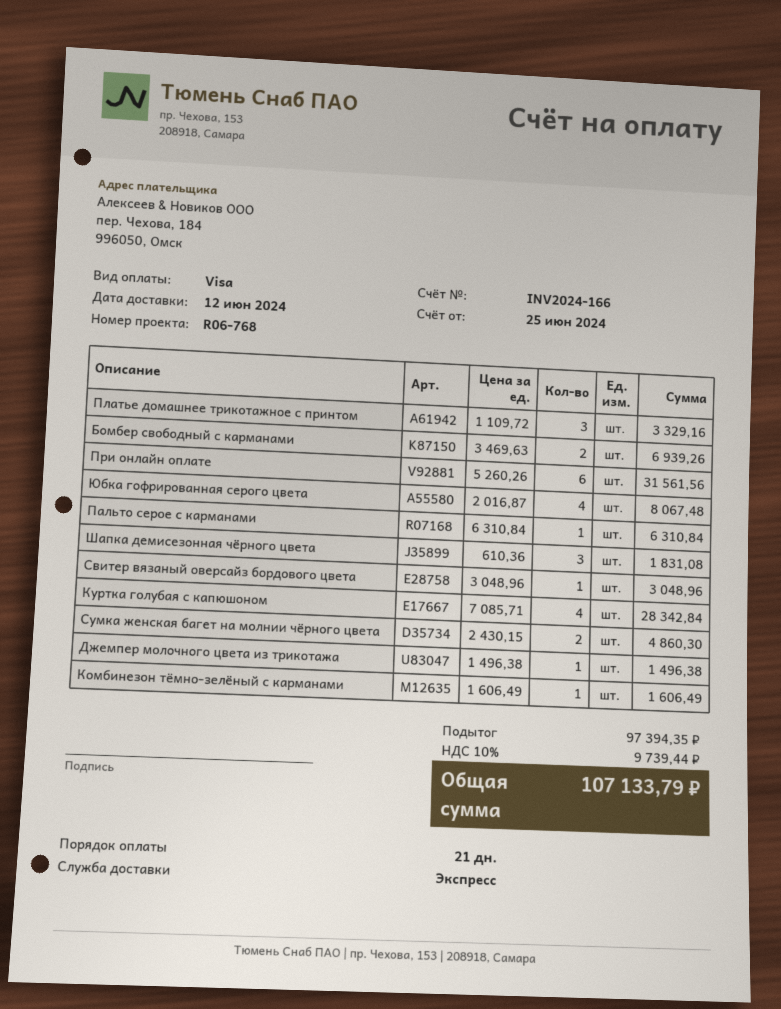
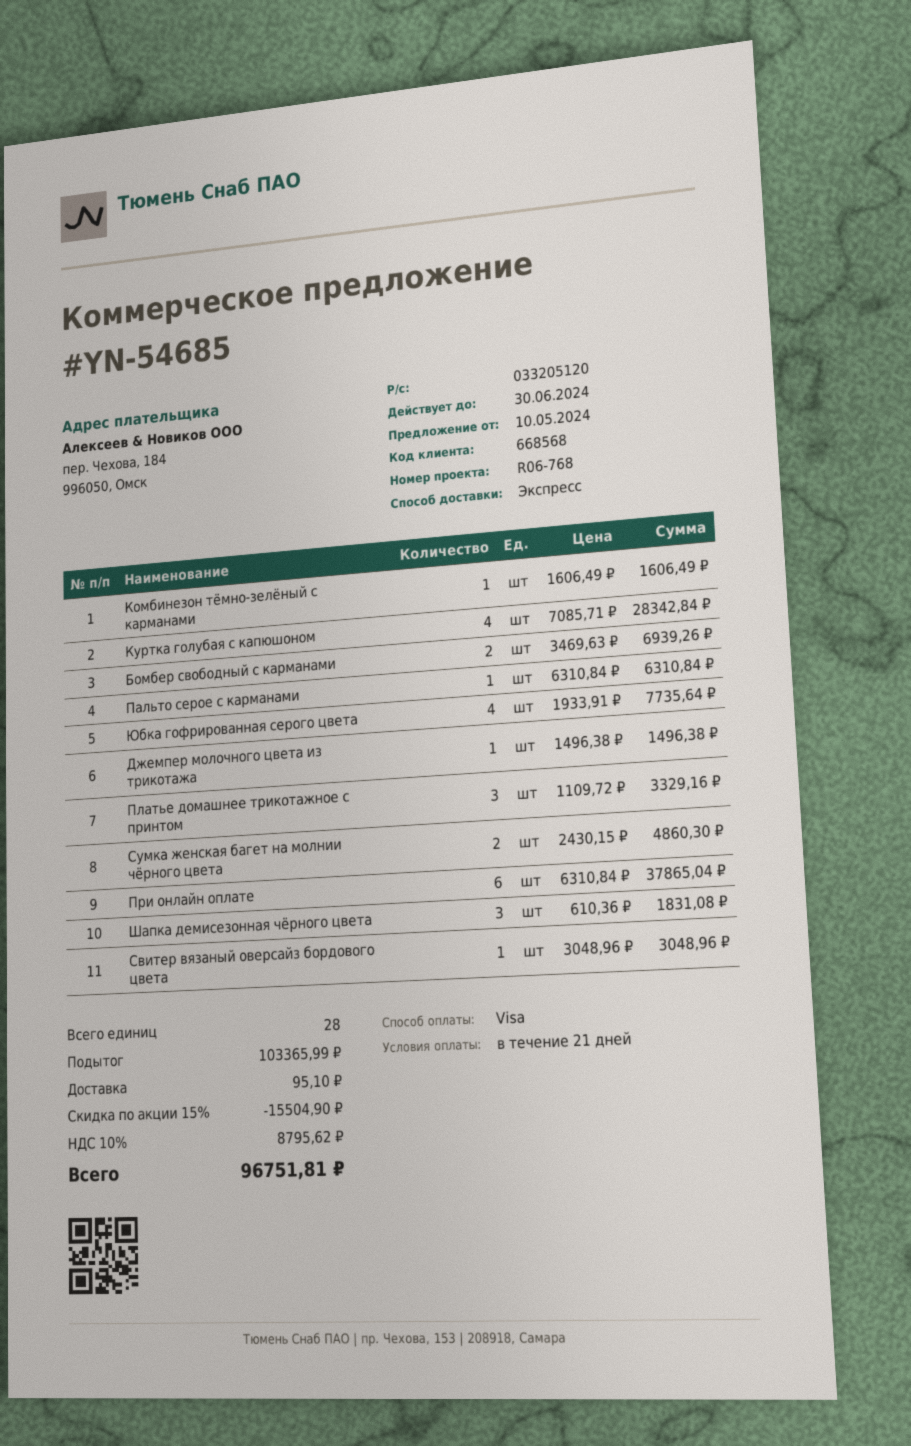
При онлайн оплате: 6 x 5260.26 = 31561.56 -> 6 x 6310.84 = 37865.04
Юбка гофрированная серого цвета: 4 x 2016.87 = 8067.48 -> 4 x 1933.91 = 7735.64
subtotal: 97394.35 -> 103365.99
discount: none -> 15% = 15504.90
shipping: none -> 95.10
tax: 10% = 9739.44 -> 10% = 8795.62
total: 107133.79 -> 96751.81

